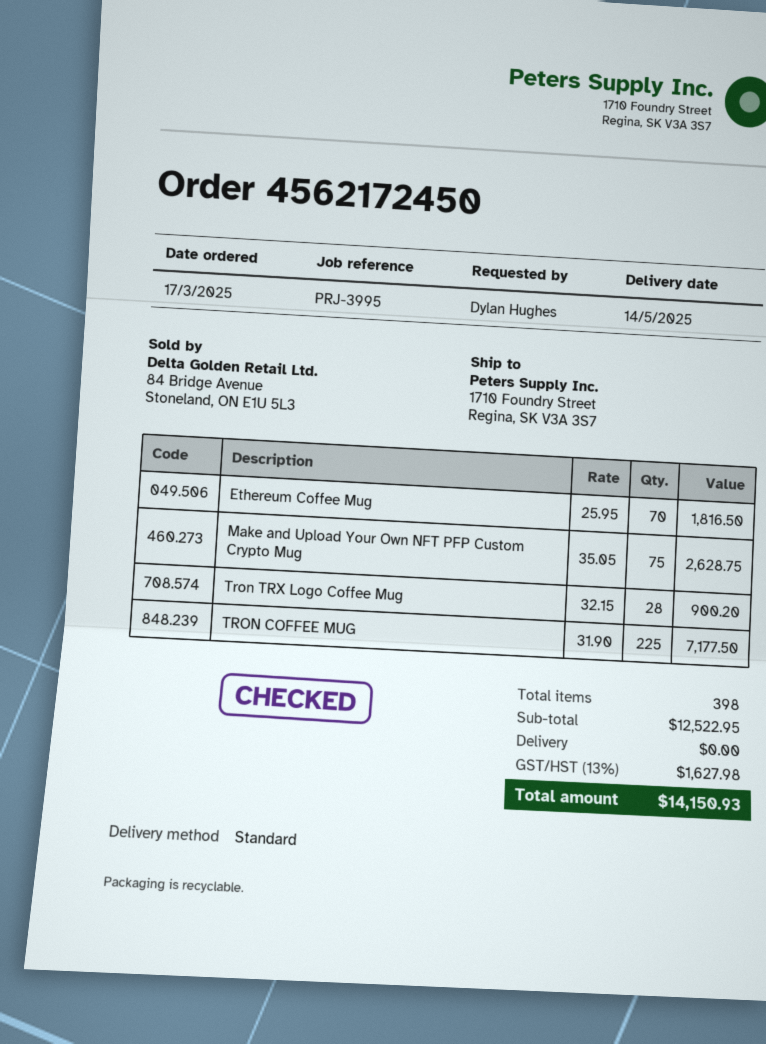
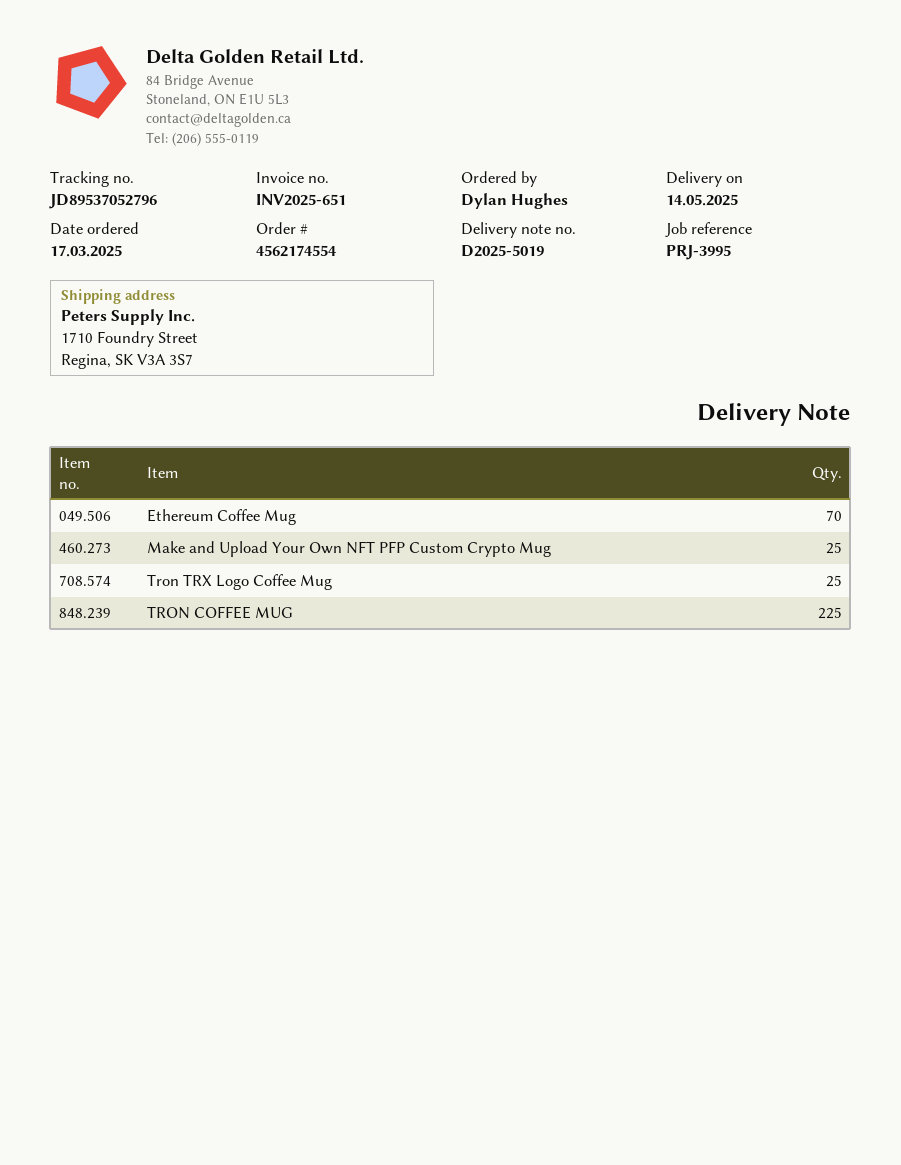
order number: 4562172450 -> 4562174554
Make and Upload Your Own NFT PFP Custom Crypto Mug: 75 -> 25
Tron TRX Logo Coffee Mug: 28 -> 25

